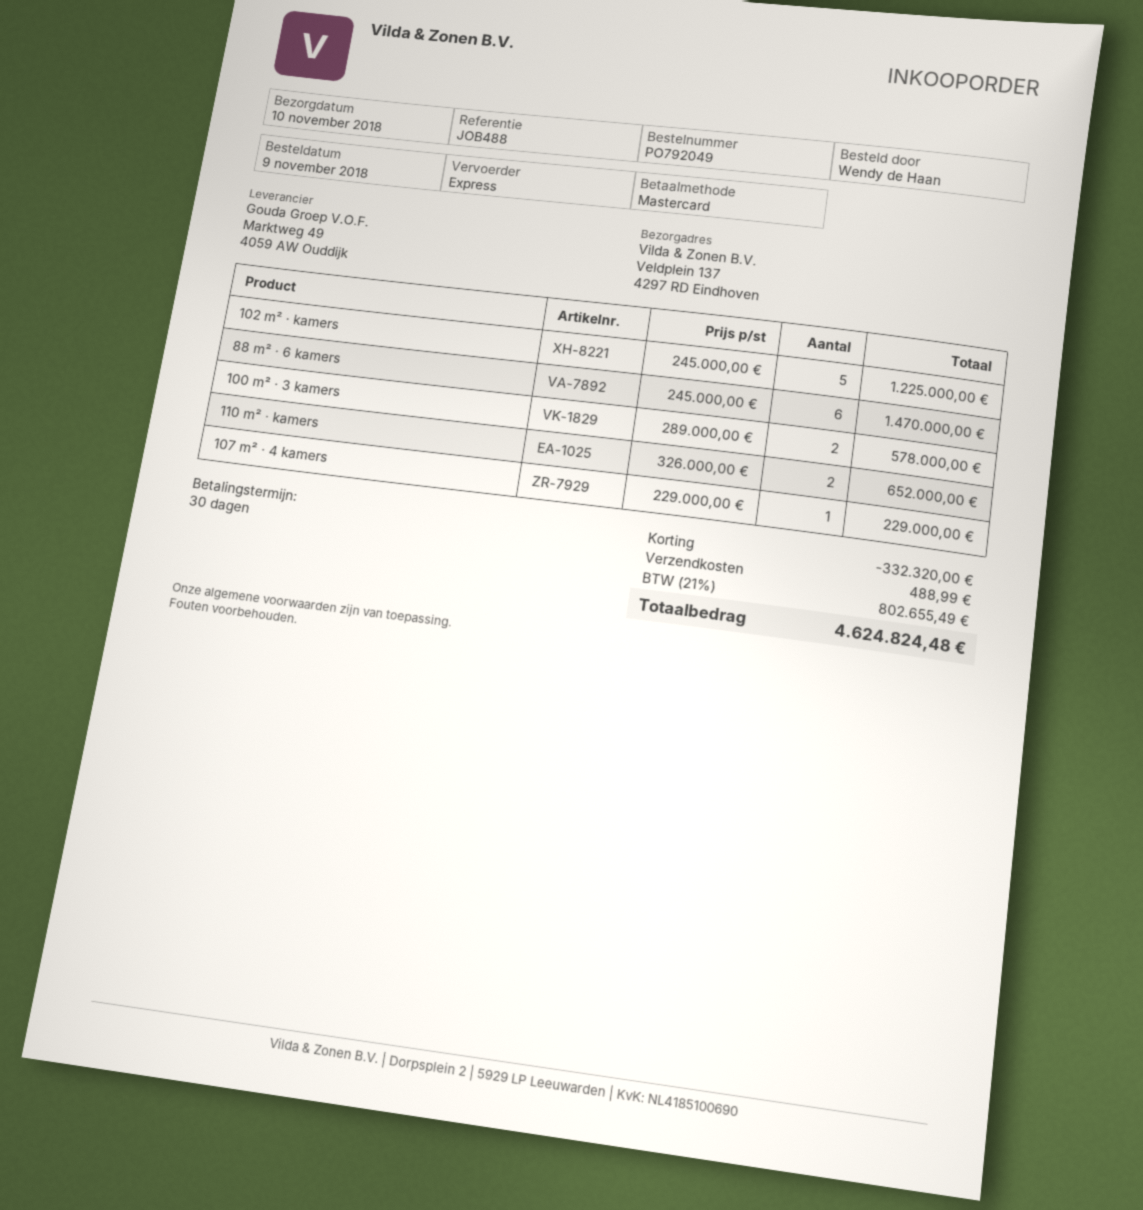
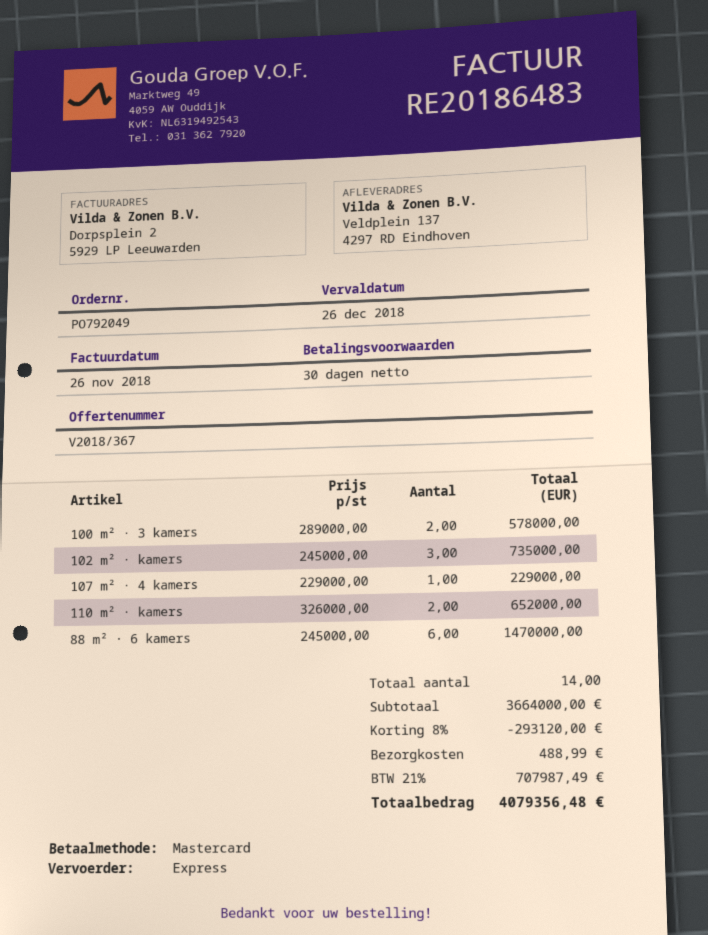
102 m² · kamers: 5 x 245000.00 = 1225000.00 -> 3 x 245000.00 = 735000.00
discount: 332320.00 -> 293120.00
tax: 21% = 802655.49 -> 21% = 707987.49
total: 4624824.48 -> 4079356.48

